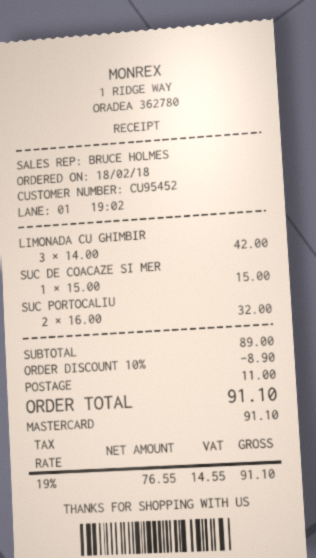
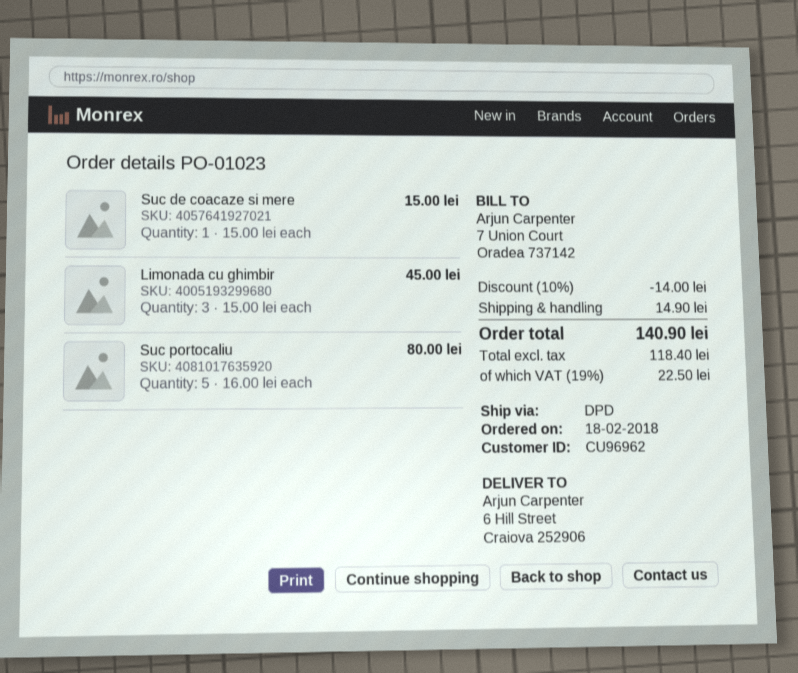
customer number: CU95452 -> CU96962
LIMONADA CU GHIMBIR: 3 x 14.00 = 42.00 -> 3 x 15.00 = 45.00
SUC PORTOCALIU: 2 x 16.00 = 32.00 -> 5 x 16.00 = 80.00
discount: 10% = 8.90 -> 10% = 14.00
shipping: 11.00 -> 14.90
net: 76.55 -> 118.40
tax: 19% = 14.55 -> 19% = 22.50
total: 91.10 -> 140.90

